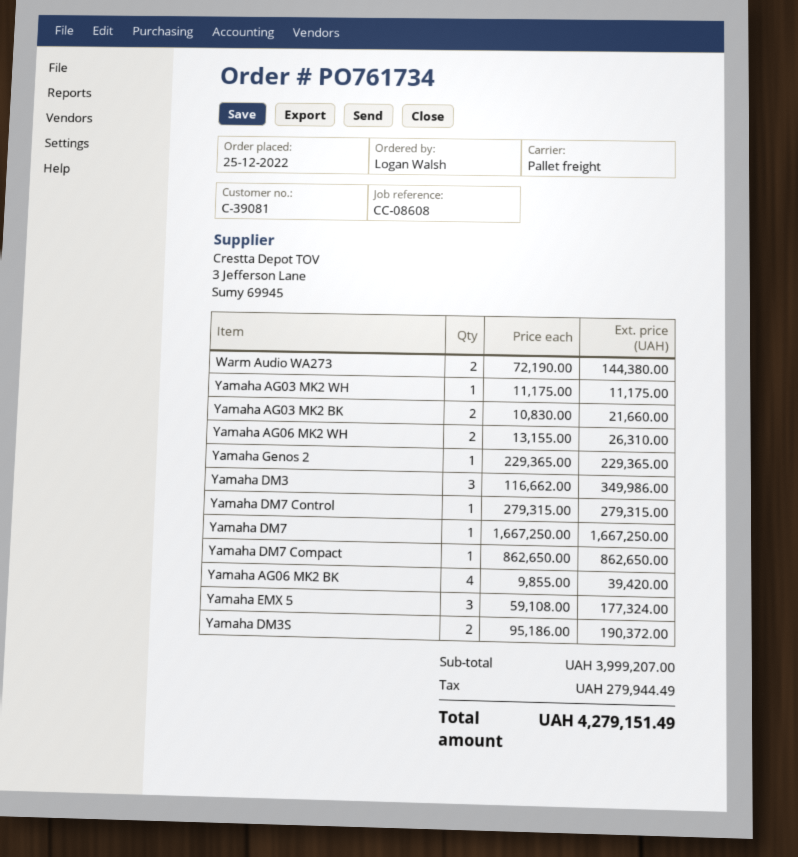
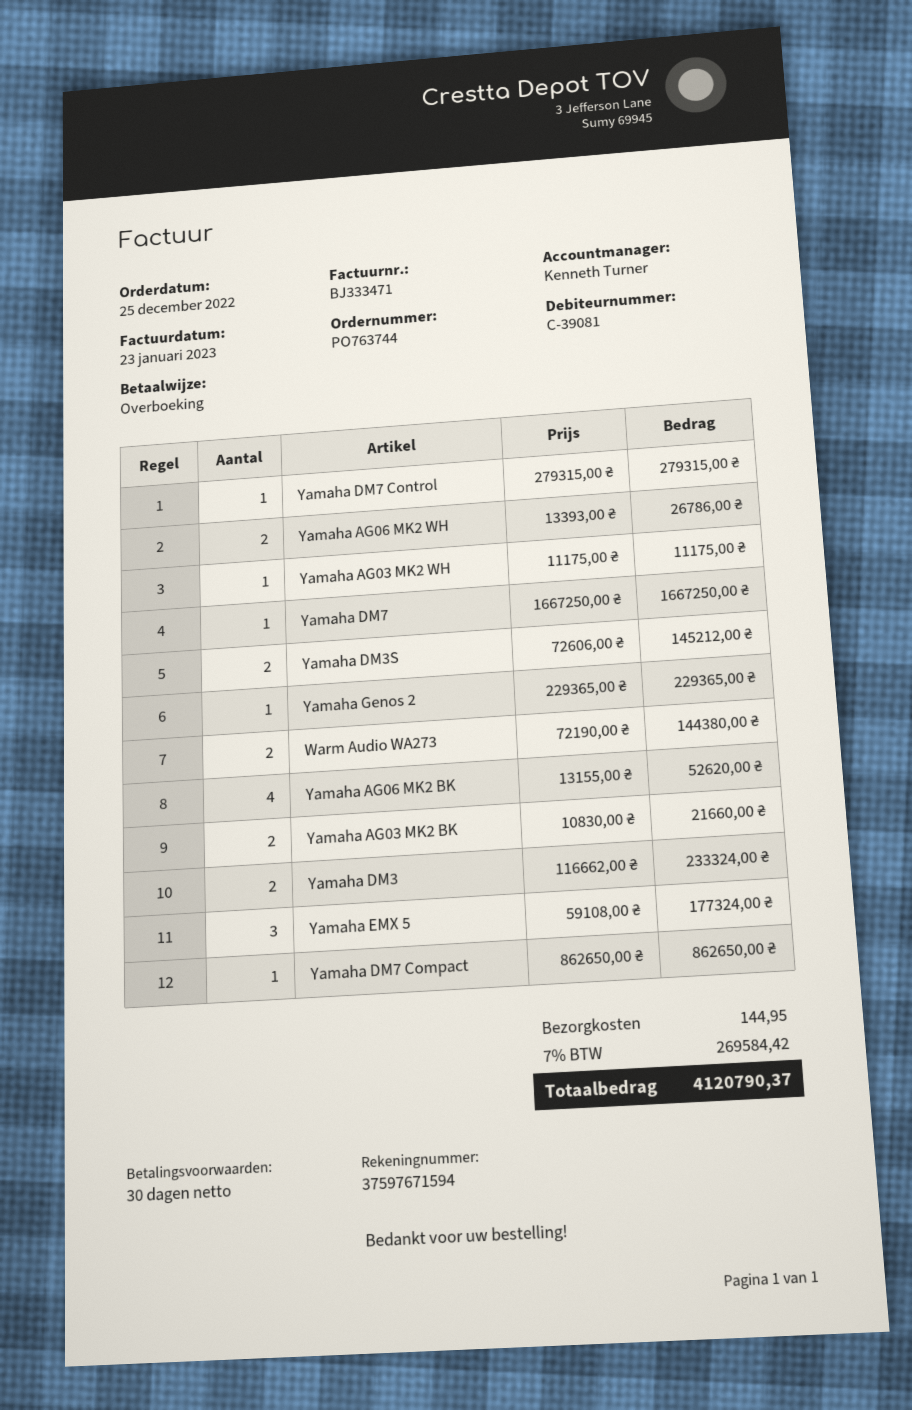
order number: PO761734 -> PO763744
Yamaha AG06 MK2 WH: 2 x 13155.00 = 26310.00 -> 2 x 13393.00 = 26786.00
Yamaha DM3: 3 x 116662.00 = 349986.00 -> 2 x 116662.00 = 233324.00
Yamaha AG06 MK2 BK: 4 x 9855.00 = 39420.00 -> 4 x 13155.00 = 52620.00
Yamaha DM3S: 2 x 95186.00 = 190372.00 -> 2 x 72606.00 = 145212.00
shipping: none -> 144.95
tax: 279944.49 -> 269584.42
total: 4279151.49 -> 4120790.37

